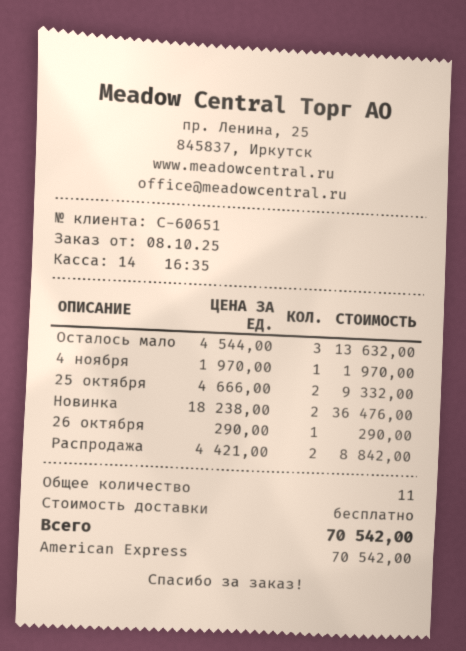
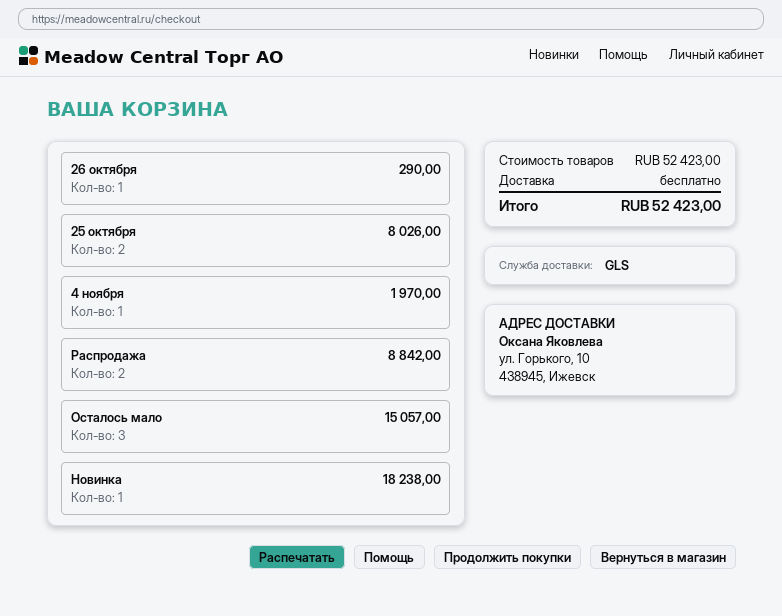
Осталось мало: 3 for 13632.00 -> 3 for 15057.00
25 октября: 2 for 9332.00 -> 2 for 8026.00
Новинка: 2 for 36476.00 -> 1 for 18238.00
total: 70542.00 -> 52423.00

